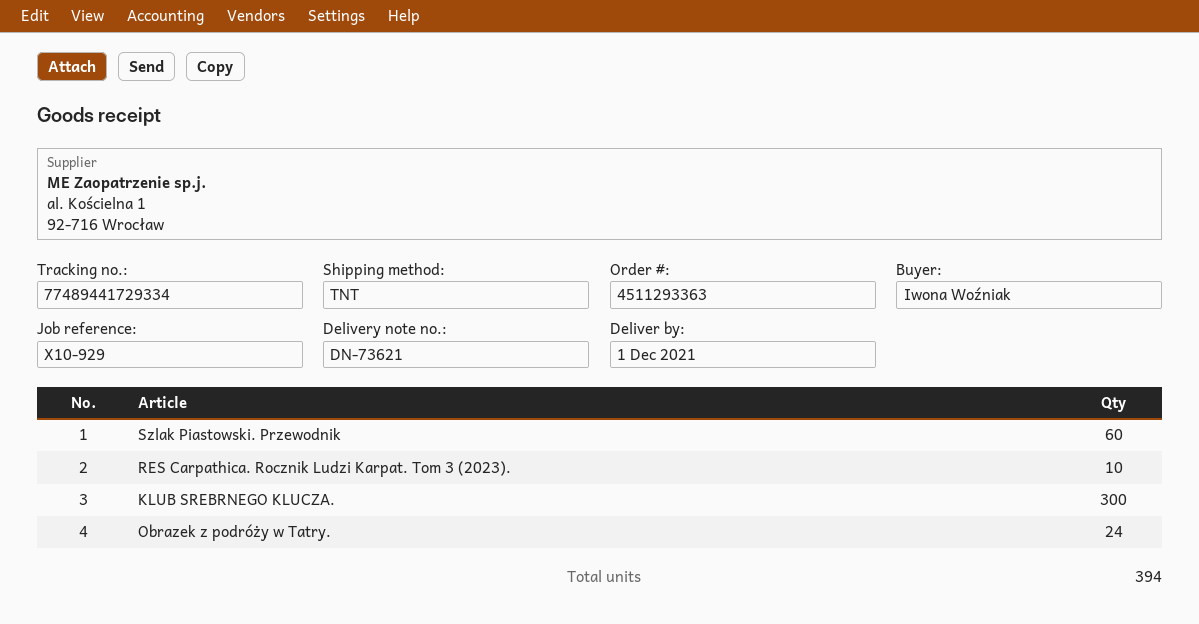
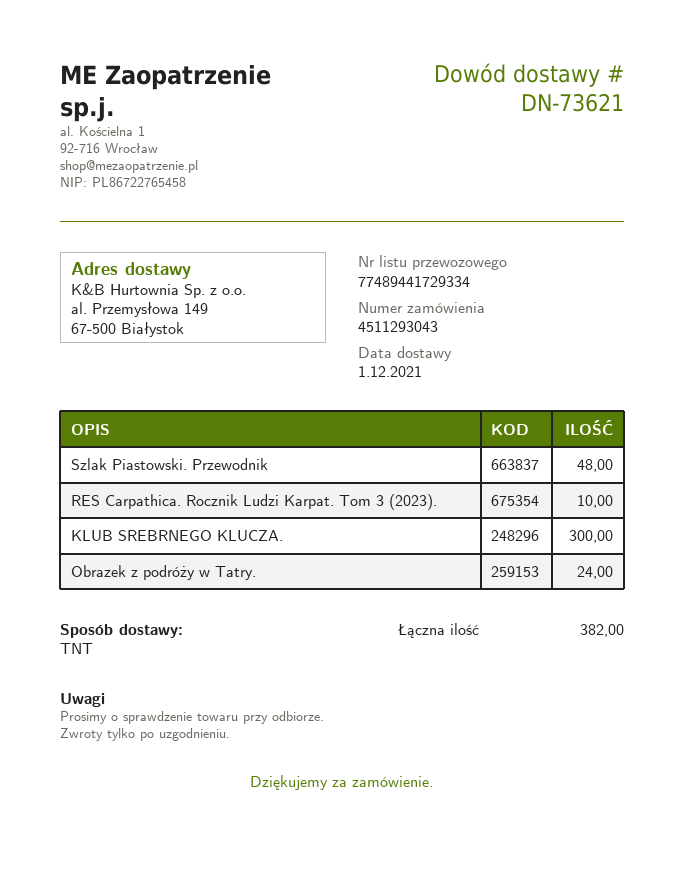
order number: 4511293363 -> 4511293043
Szlak Piastowski. Przewodnik: 60 -> 48
total quantity: 394 -> 382

